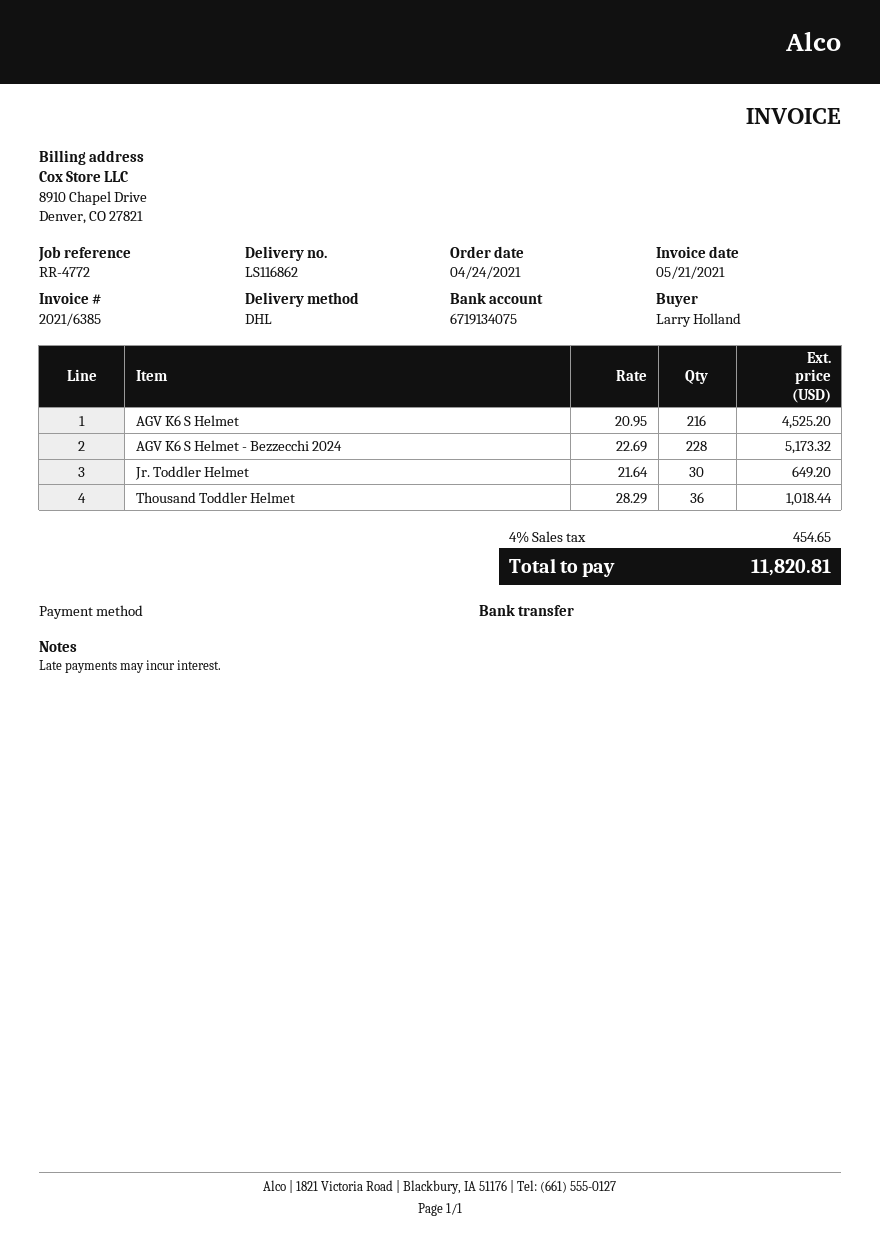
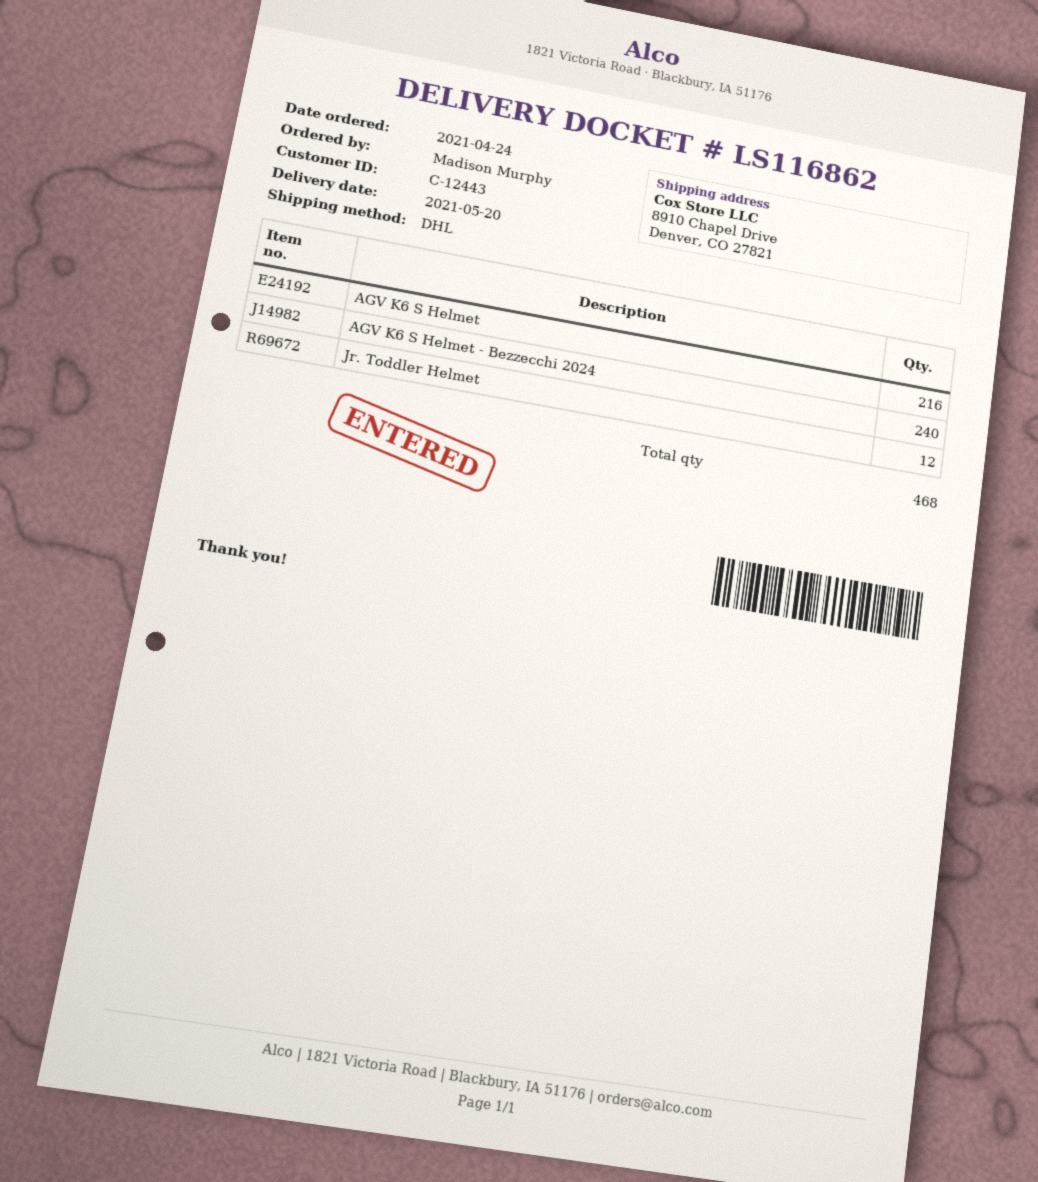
ordered by: Larry Holland -> Madison Murphy
AGV K6 S Helmet - Bezzecchi 2024: 228 -> 240
Jr. Toddler Helmet: 30 -> 12
Thousand Toddler Helmet: 36 -> none

